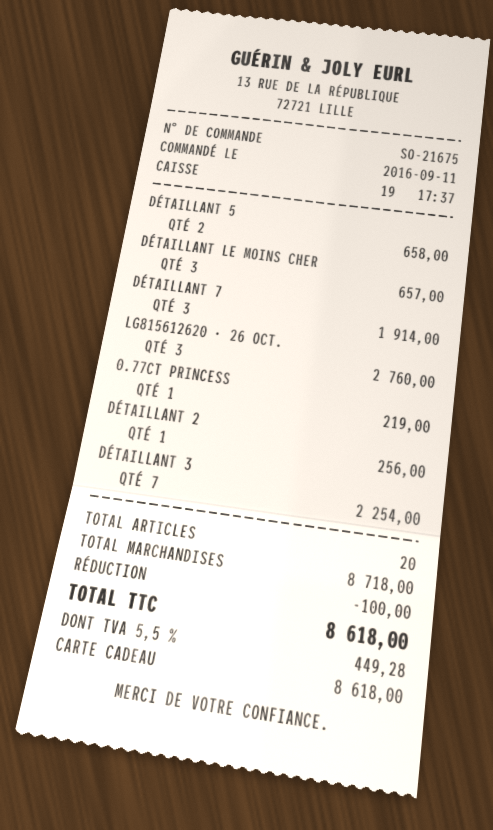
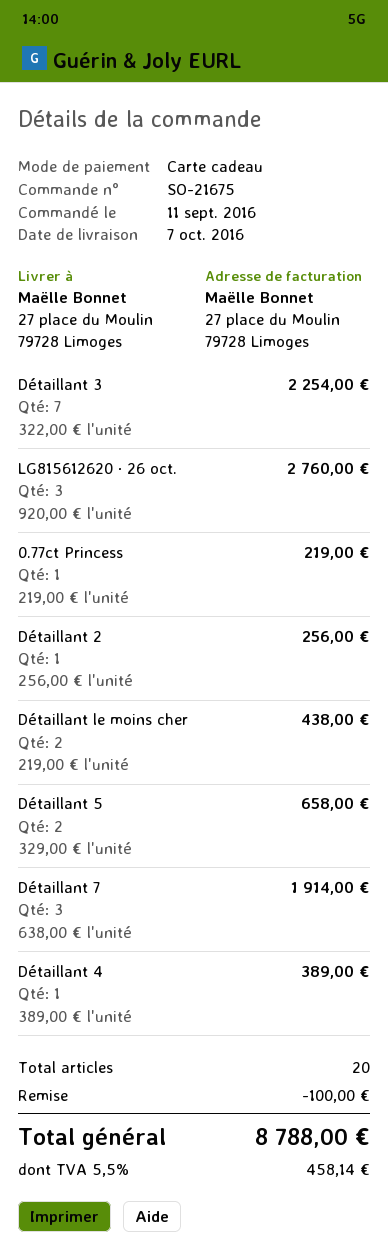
DÉTAILLANT LE MOINS CHER: 3 for 657.00 -> 2 for 438.00
Détaillant 4: none -> 1 for 389.00
tax: 5.5% = 449.28 -> 5.5% = 458.14
total: 8618.00 -> 8788.00

